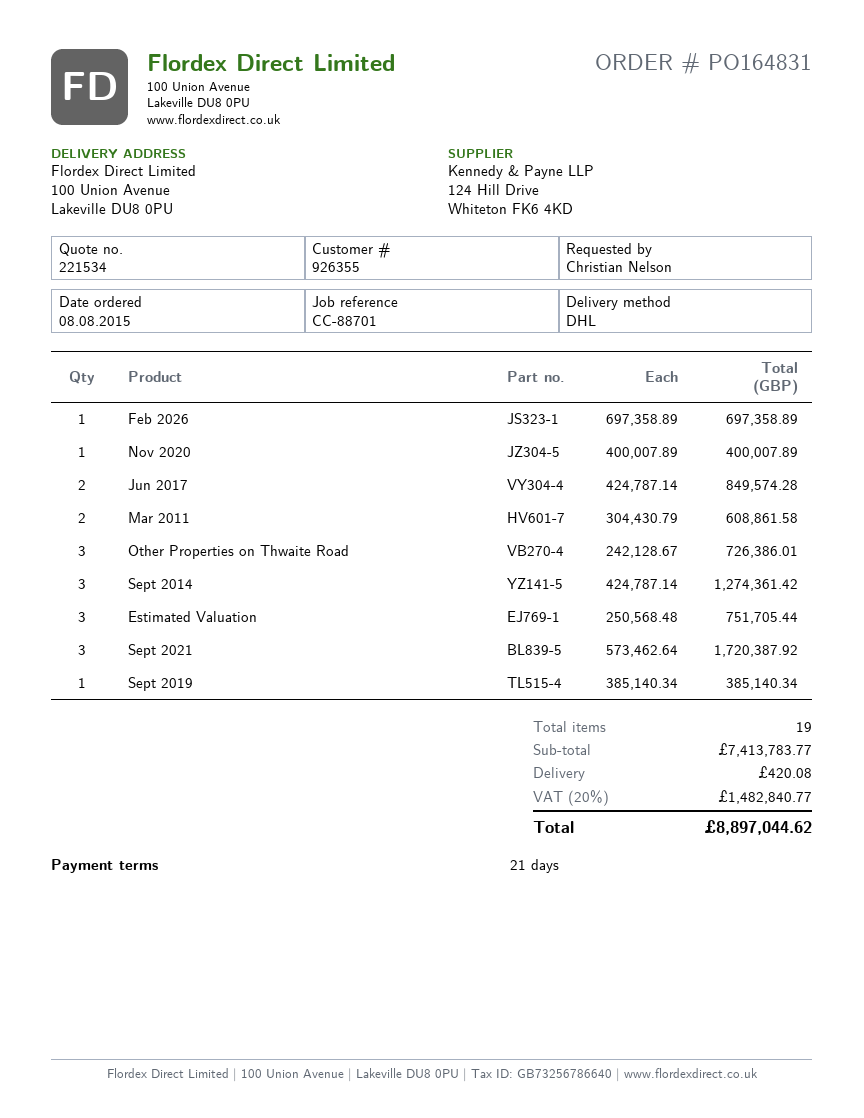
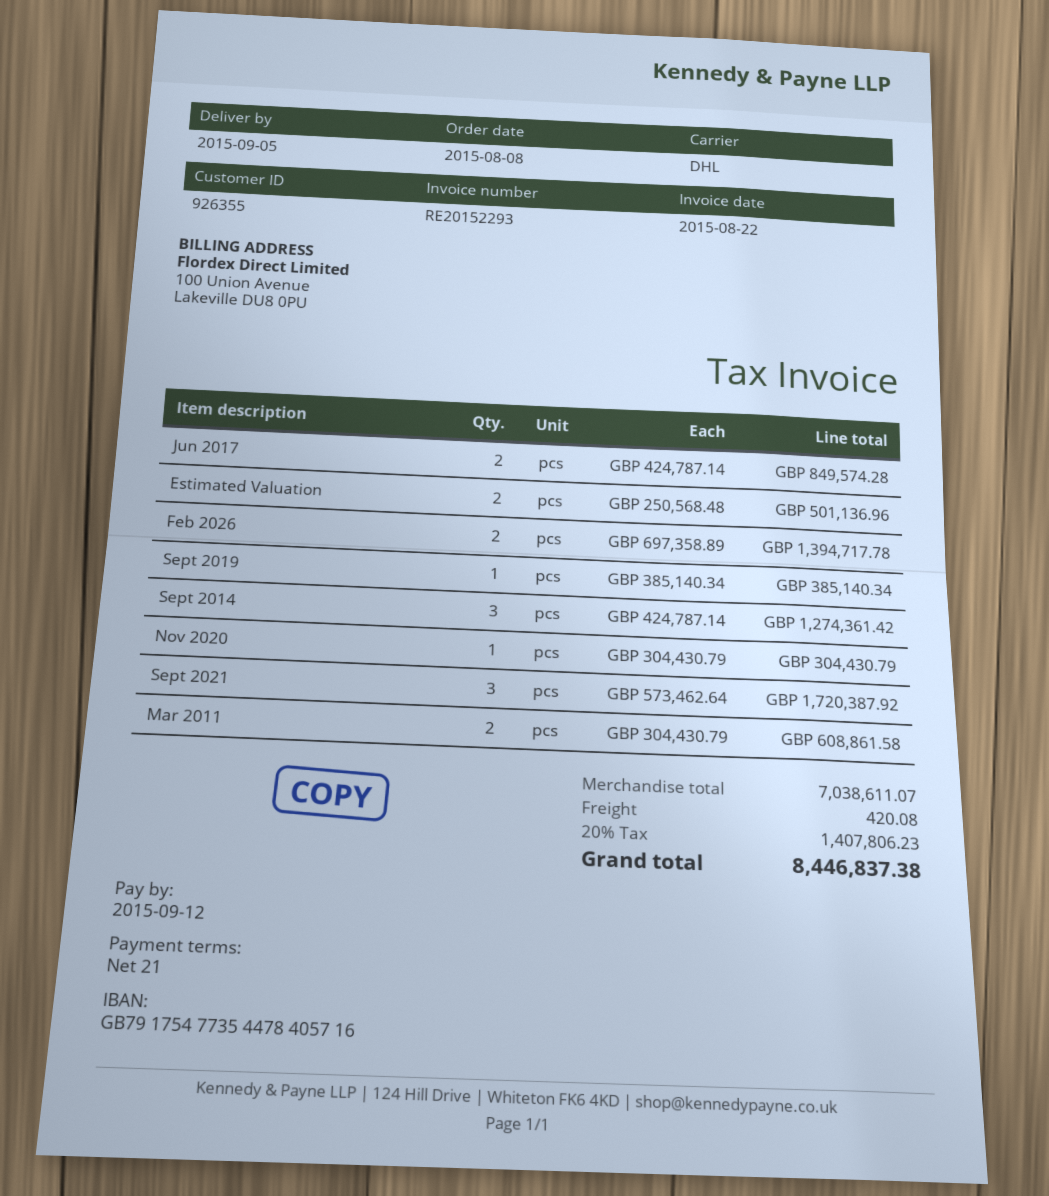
Feb 2026: 1 x 697358.89 = 697358.89 -> 2 x 697358.89 = 1394717.78
Nov 2020: 1 x 400007.89 = 400007.89 -> 1 x 304430.79 = 304430.79
Other Properties on Thwaite Road: 3 x 242128.67 = 726386.01 -> none
Estimated Valuation: 3 x 250568.48 = 751705.44 -> 2 x 250568.48 = 501136.96
subtotal: 7413783.77 -> 7038611.07
tax: 20% = 1482840.77 -> 20% = 1407806.23
total: 8897044.62 -> 8446837.38

